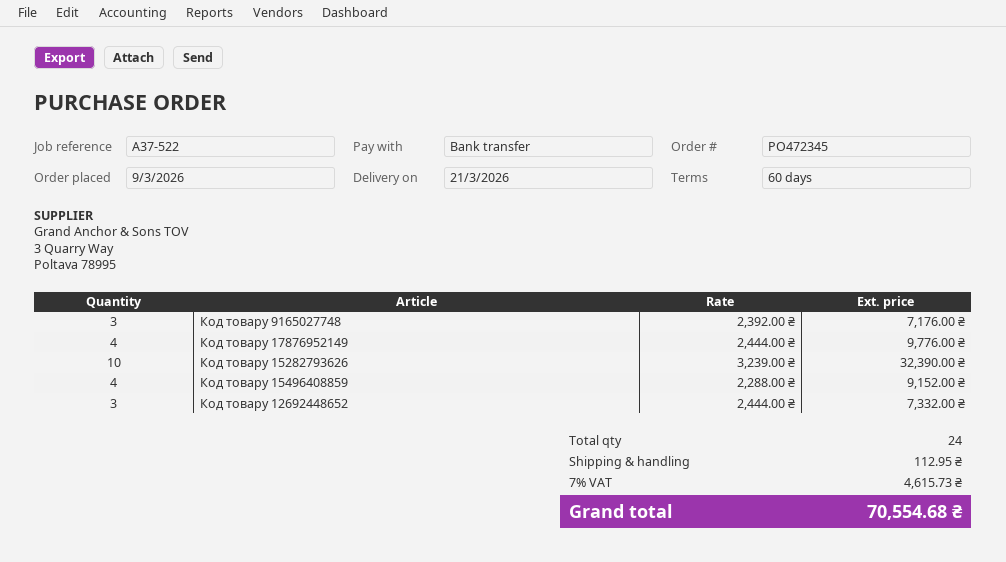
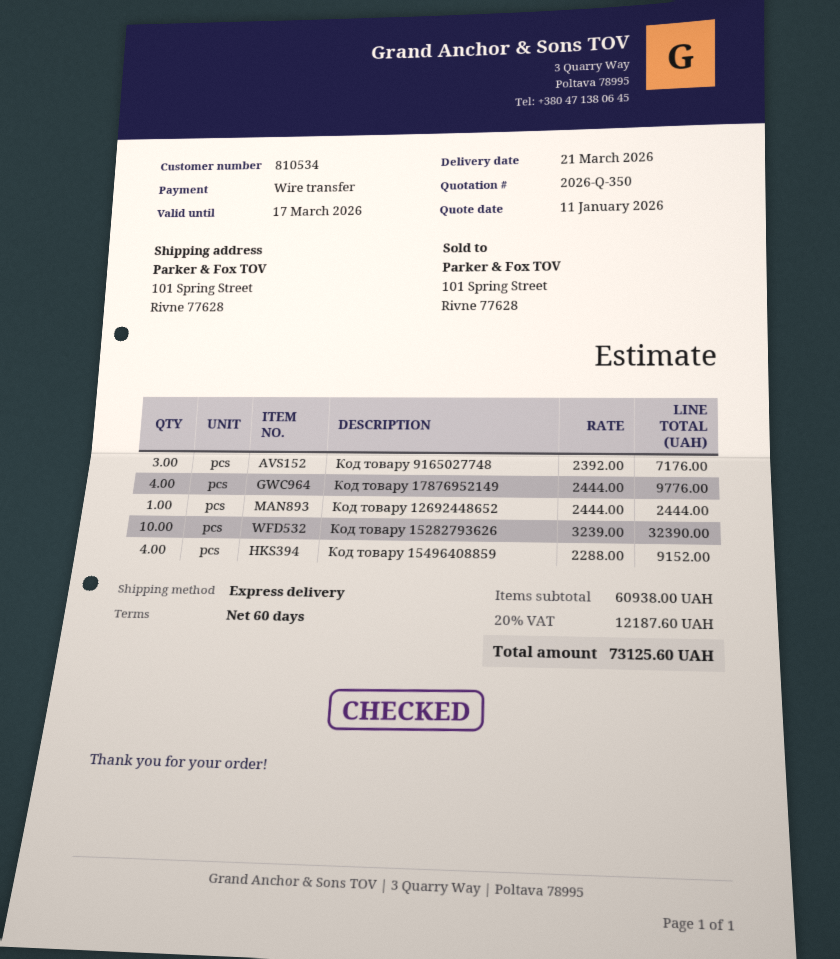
Код товару 12692448652: 3 x 2444.00 = 7332.00 -> 1 x 2444.00 = 2444.00
shipping: 112.95 -> none
tax: 7% = 4615.73 -> 20% = 12187.60
total: 70554.68 -> 73125.60

